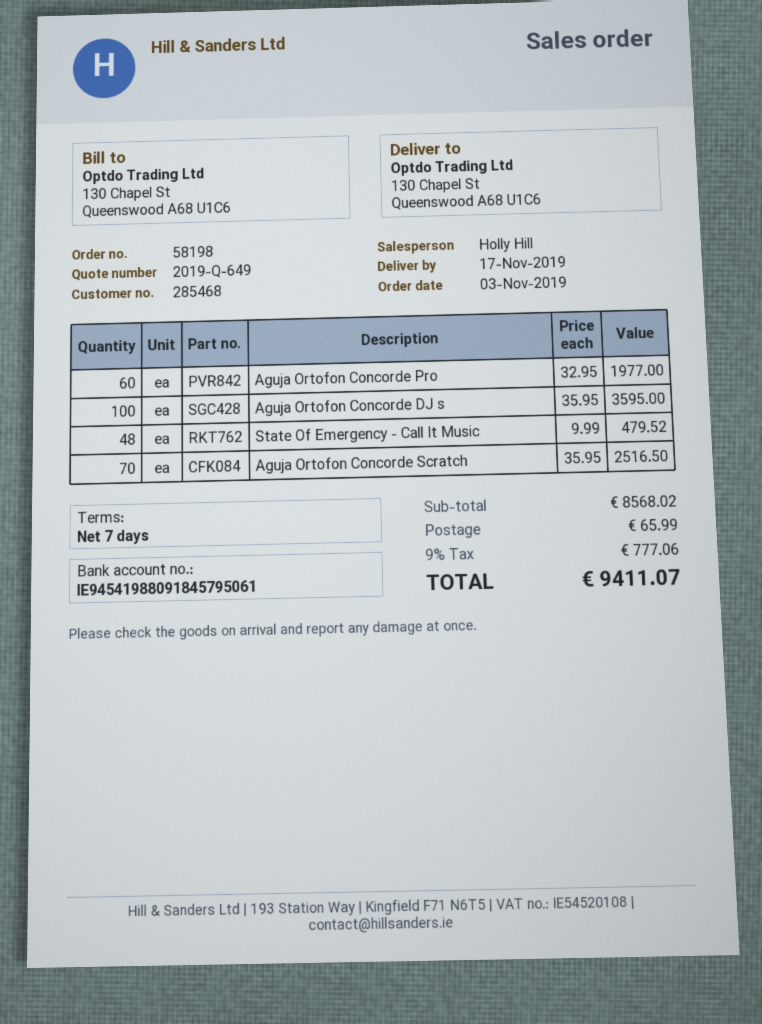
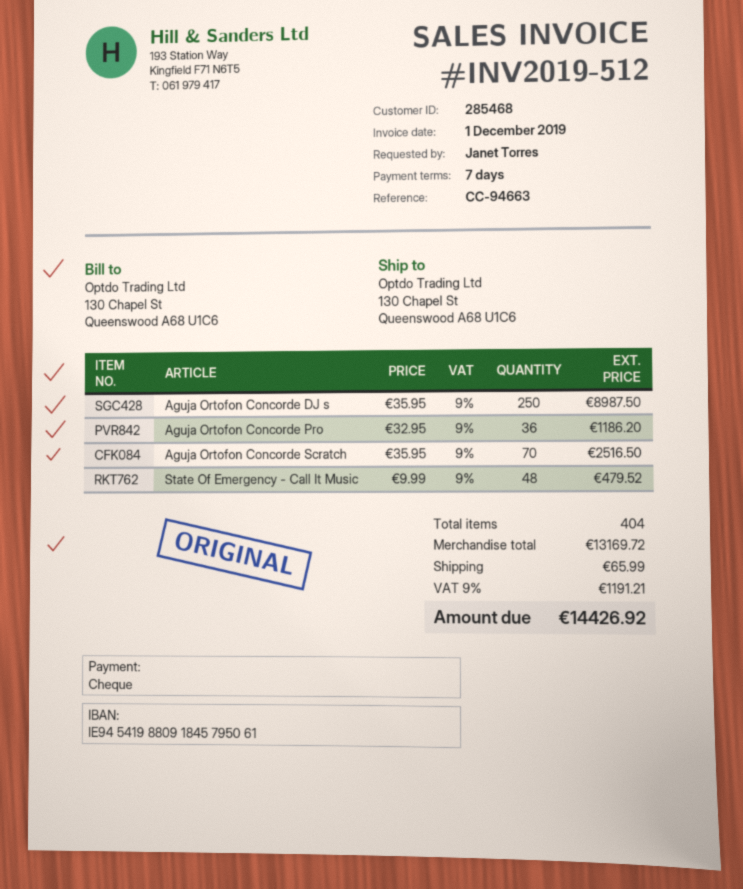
Aguja Ortofon Concorde Pro: 60 x 32.95 = 1977.00 -> 36 x 32.95 = 1186.20
Aguja Ortofon Concorde DJ s: 100 x 35.95 = 3595.00 -> 250 x 35.95 = 8987.50
subtotal: 8568.02 -> 13169.72
tax: 9% = 777.06 -> 9% = 1191.21
total: 9411.07 -> 14426.92

